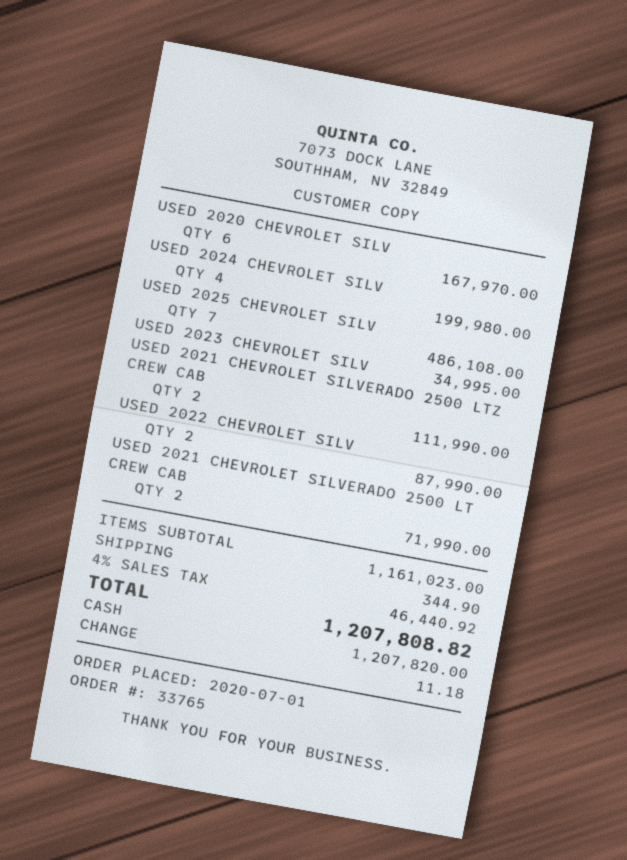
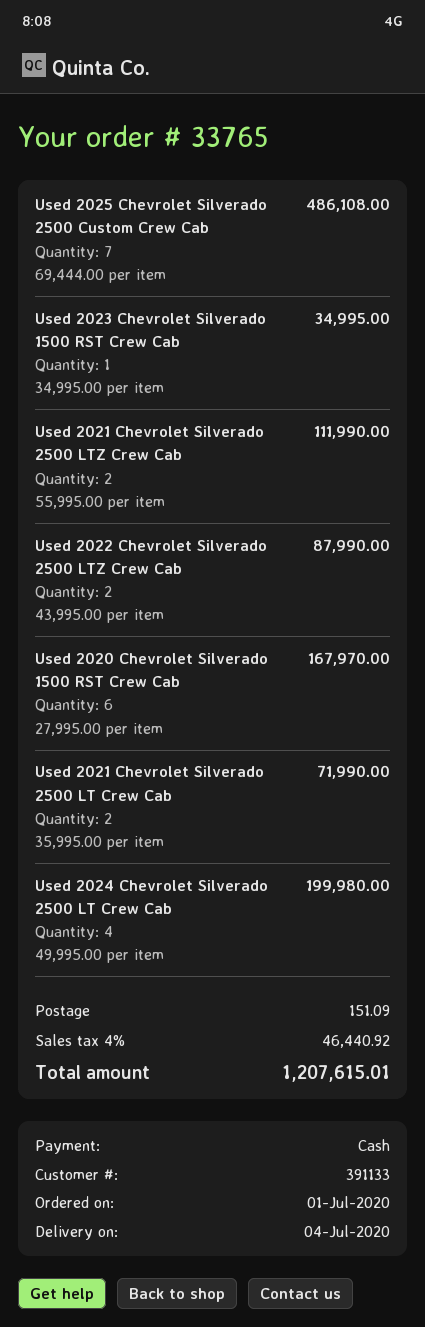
shipping: 344.90 -> 151.09
total: 1207808.82 -> 1207615.01

